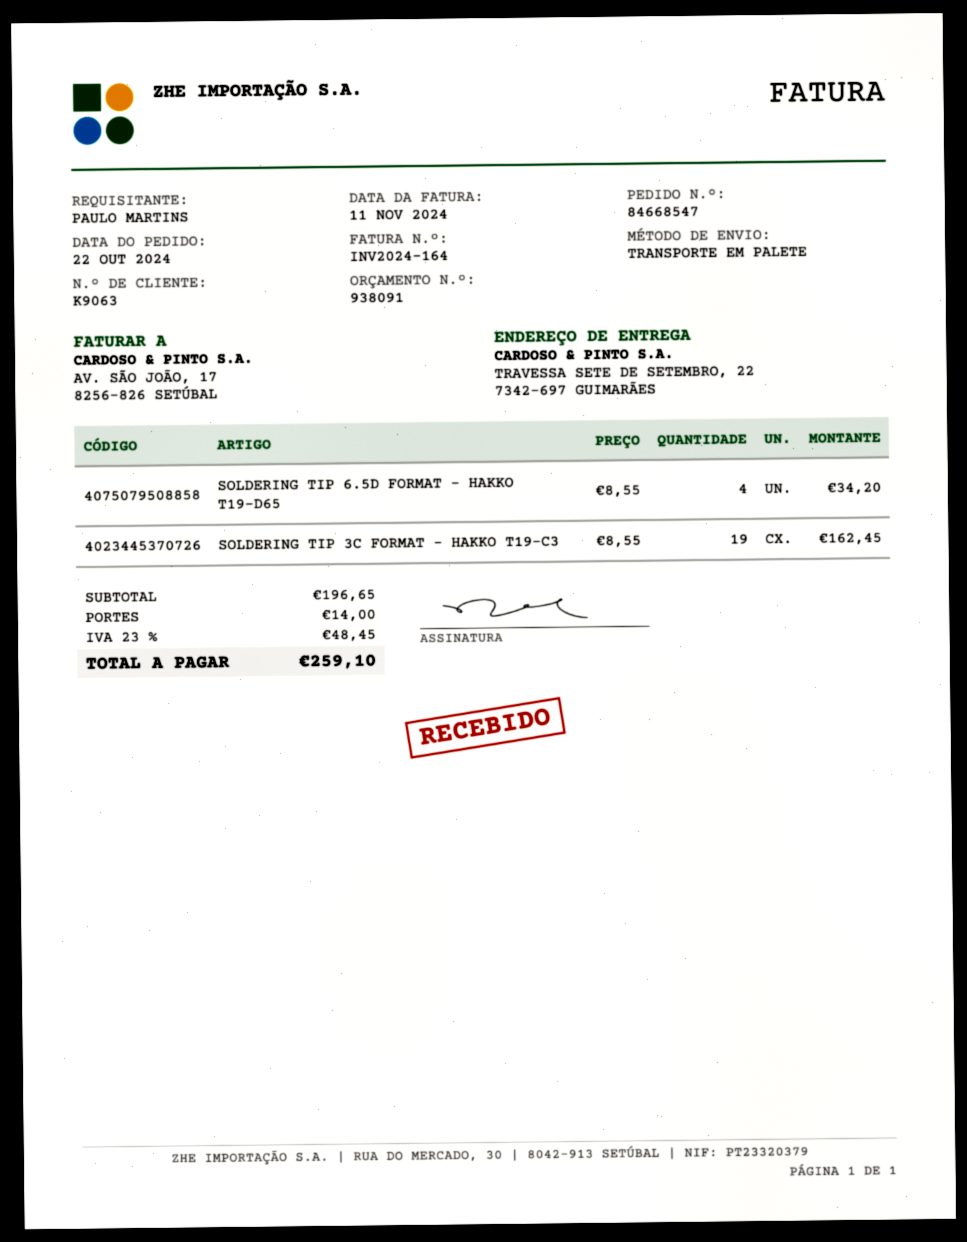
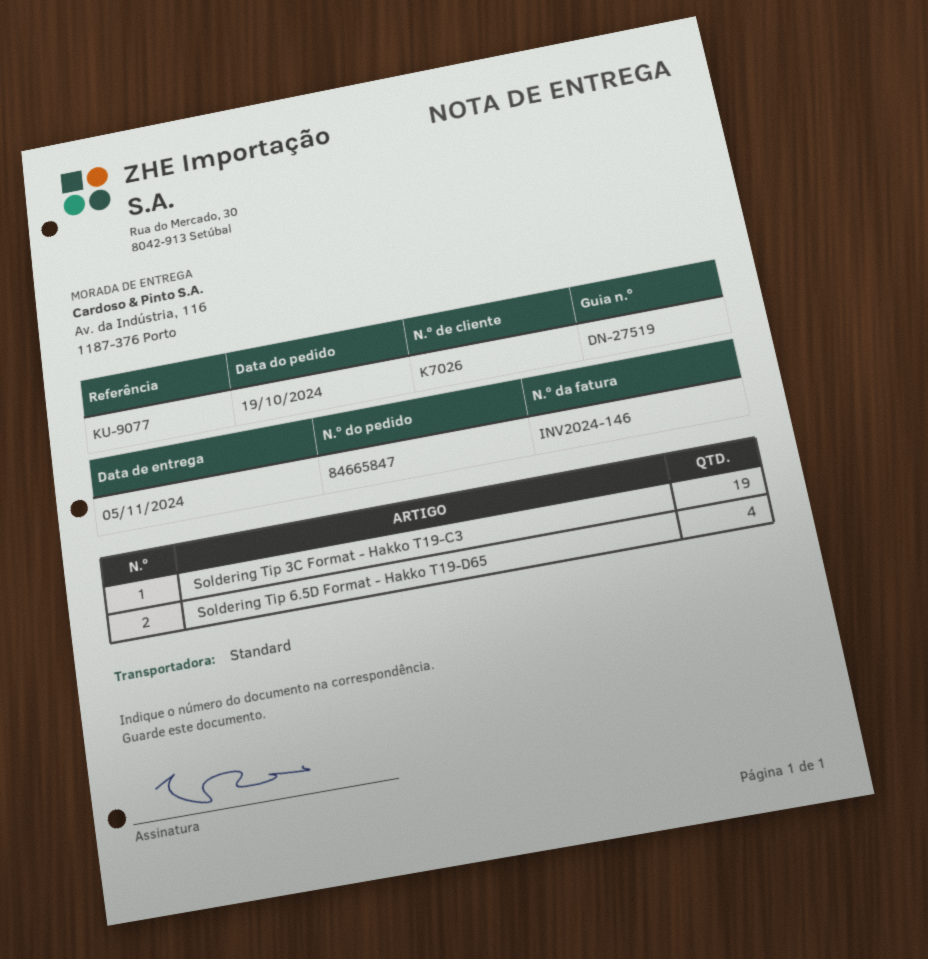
order number: 84668547 -> 84665847
order date: 2024-10-22 -> 2024-10-19
invoice number: INV2024-164 -> INV2024-146
customer number: K9063 -> K7026
shipping method: pallet freight -> standard
ship to: TRAVESSA SETE DE SETEMBRO, 22, 7342-697 GUIMARÃES -> Av. da Indústria, 116, 1187-376 Porto

